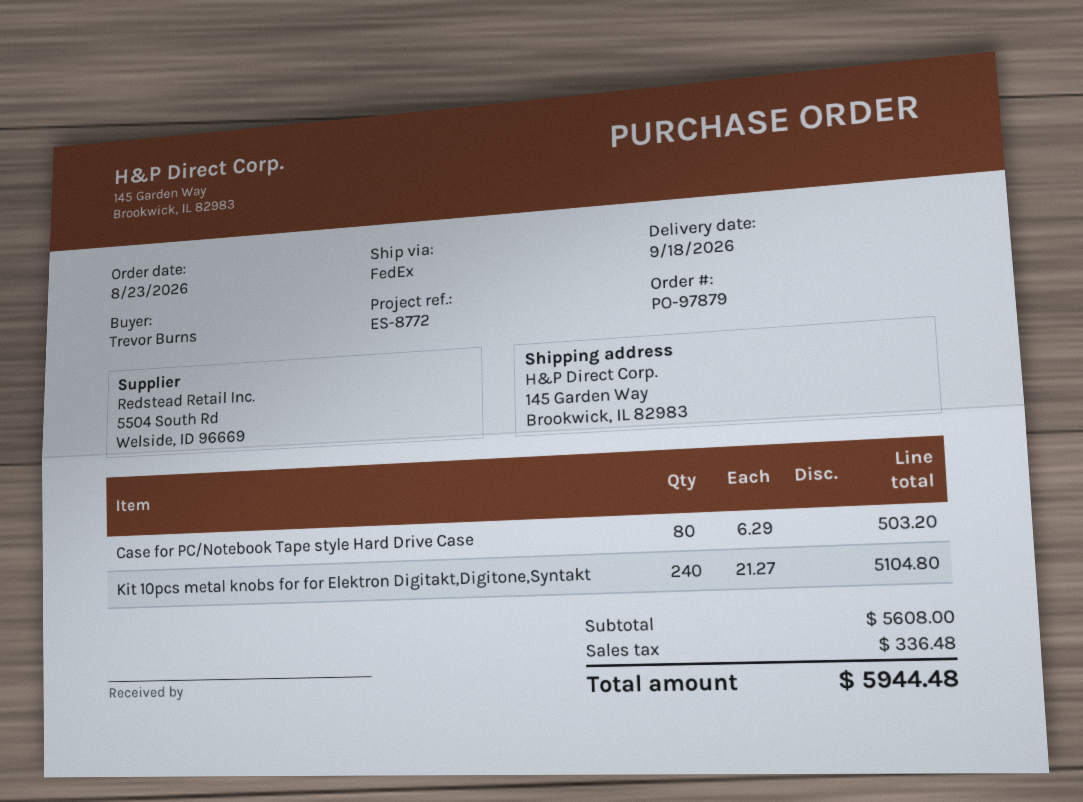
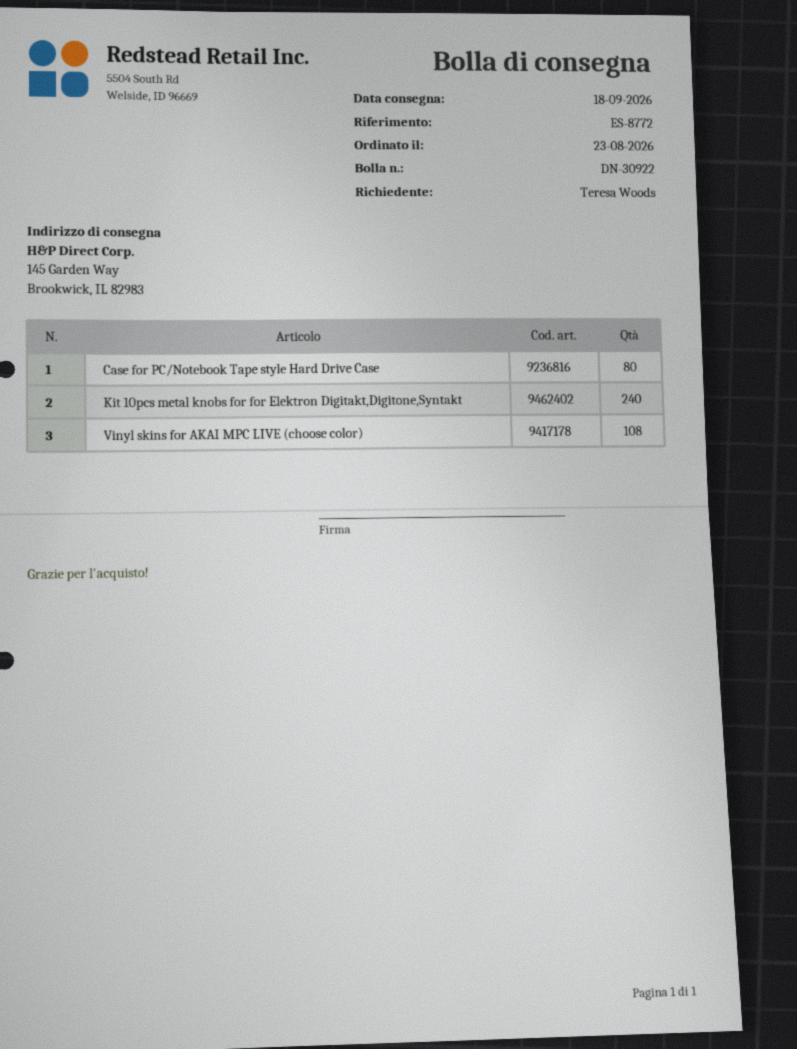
ordered by: Trevor Burns -> Teresa Woods
Vinyl skins for AKAI MPC LIVE (choose color): none -> 108

